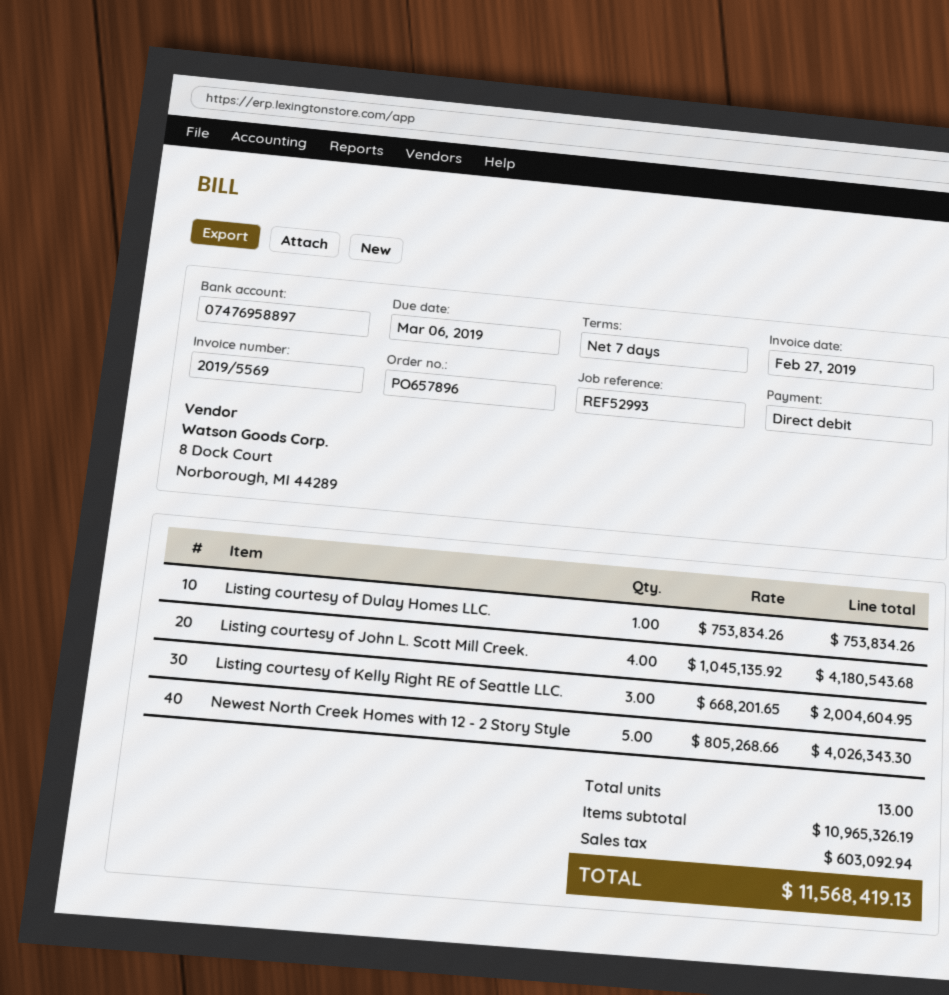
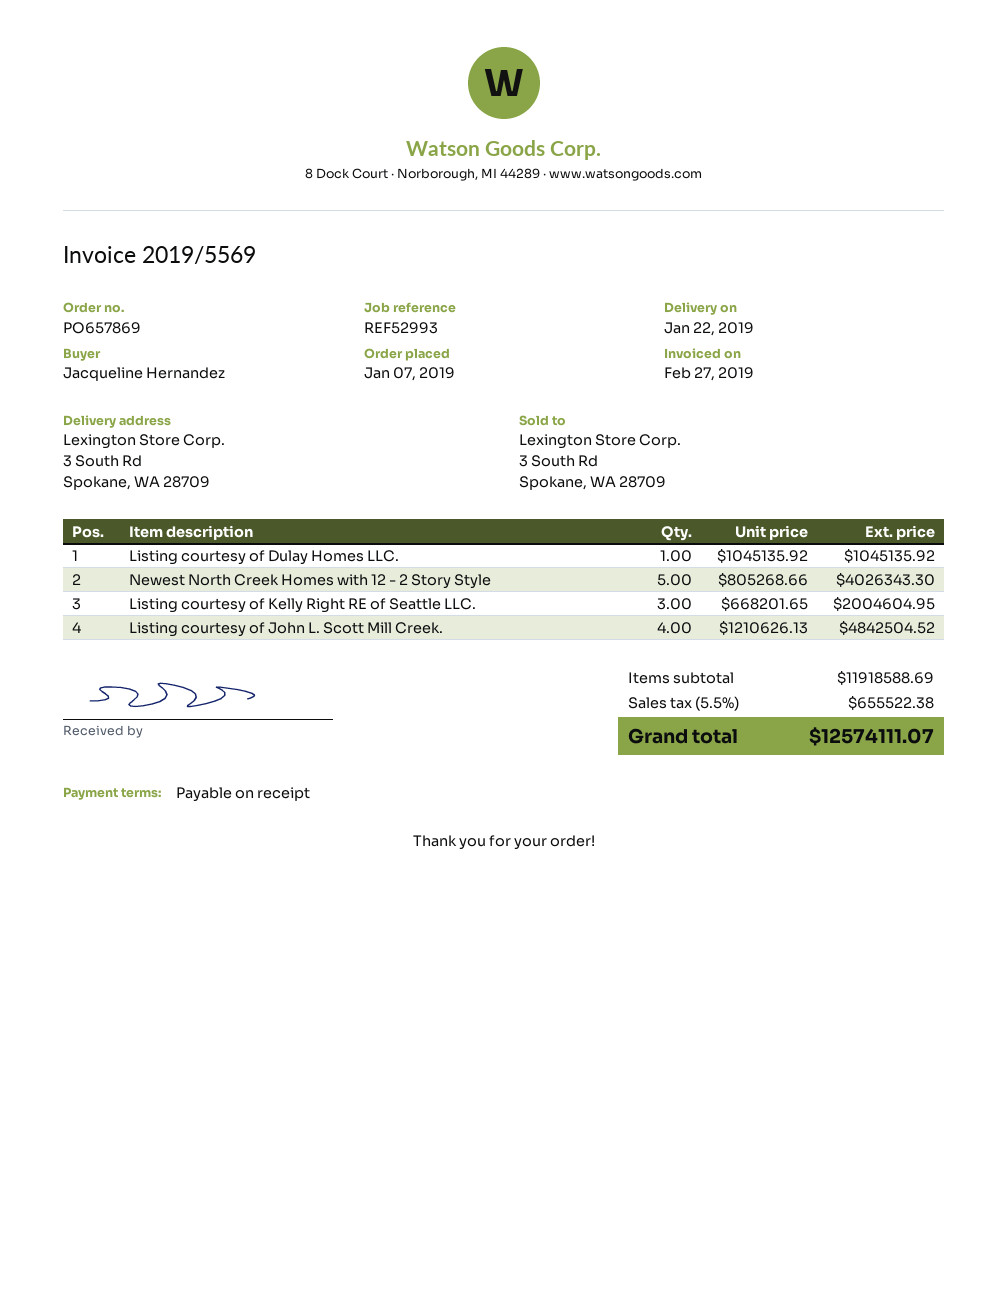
order number: PO657896 -> PO657869
payment terms: 7 days -> on receipt
Listing courtesy of Dulay Homes LLC.: 1 x 753834.26 = 753834.26 -> 1 x 1045135.92 = 1045135.92
Listing courtesy of John L. Scott Mill Creek.: 4 x 1045135.92 = 4180543.68 -> 4 x 1210626.13 = 4842504.52
subtotal: 10965326.19 -> 11918588.69
tax: 603092.94 -> 655522.38
total: 11568419.13 -> 12574111.07

